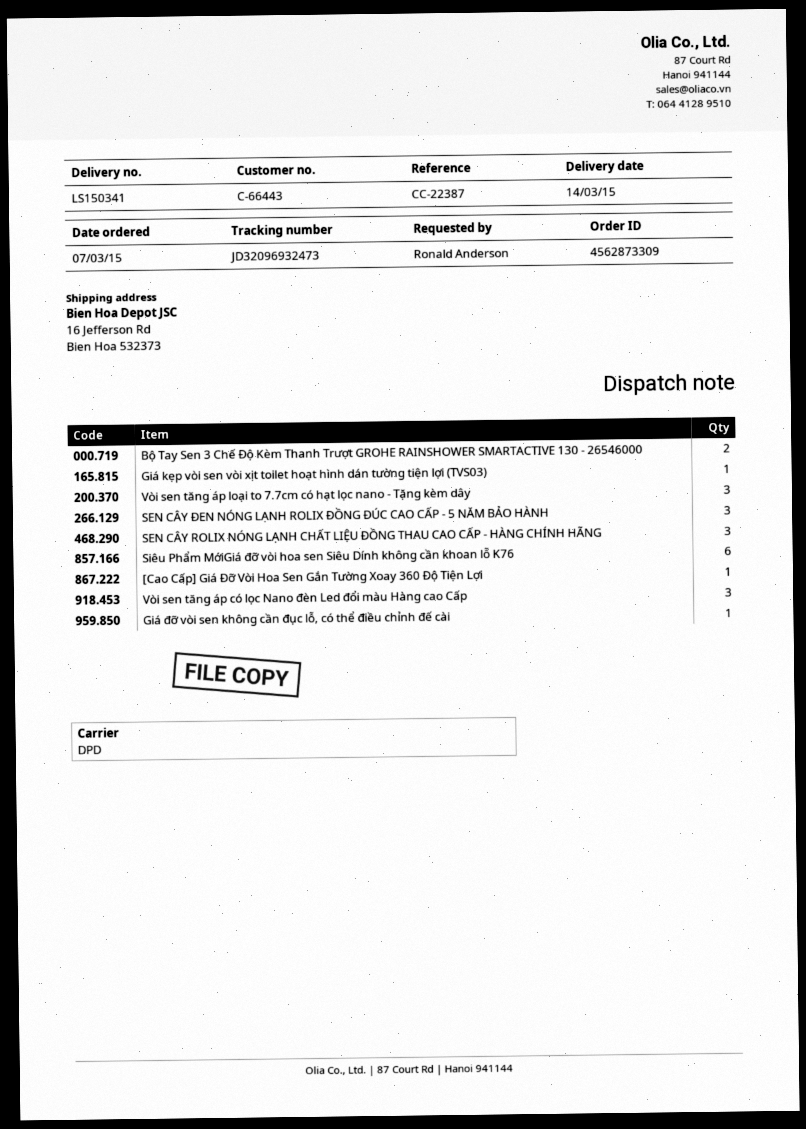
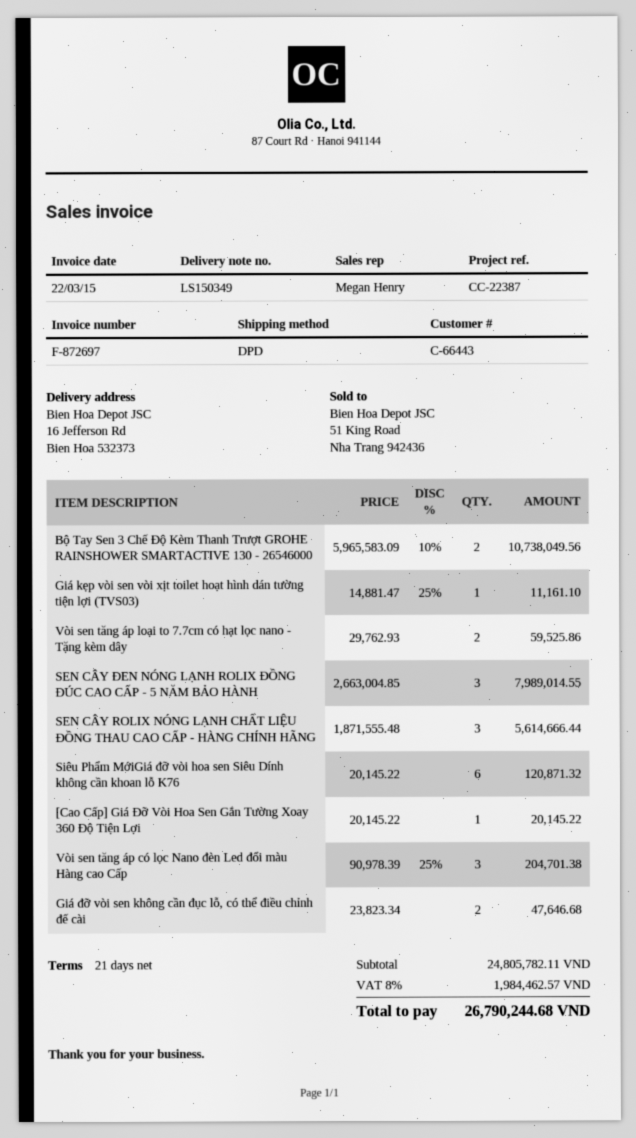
delivery note number: LS150341 -> LS150349
Vòi sen tăng áp loại to 7.7cm có hạt lọc nano - Tặng kèm dây: 3 -> 2
Giá đỡ vòi sen không cần đục lỗ, có thể điều chỉnh đế cài: 1 -> 2

